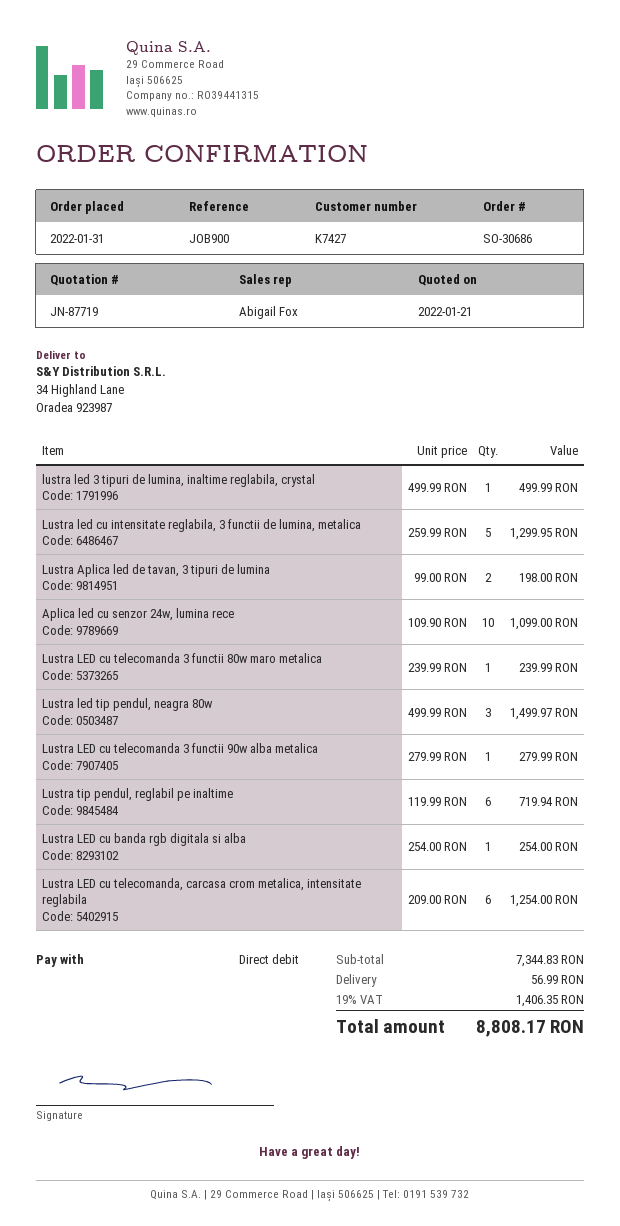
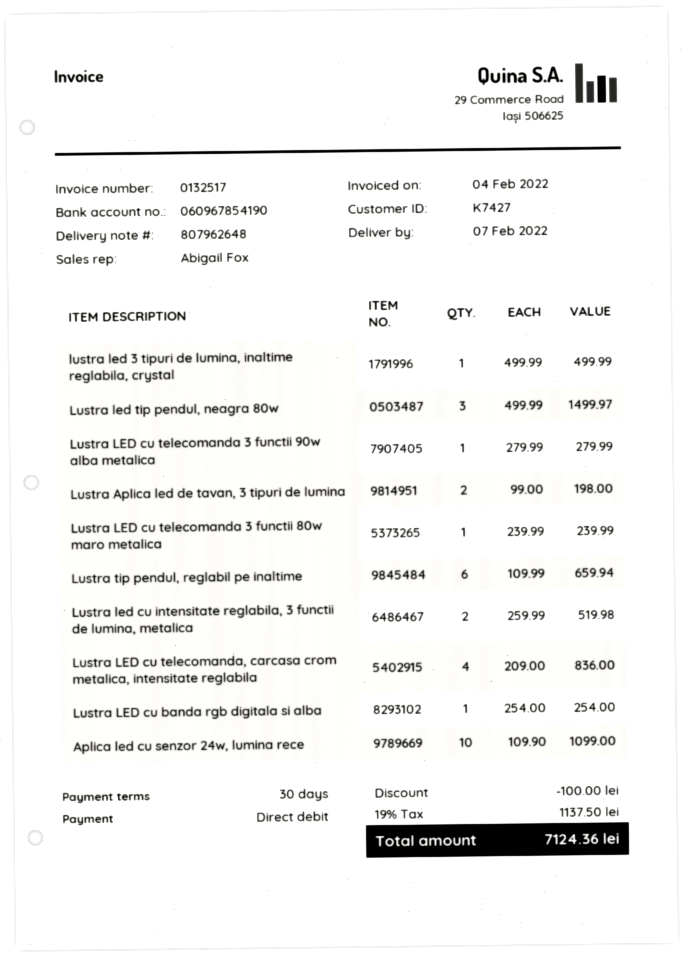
Lustra led cu intensitate reglabila, 3 functii de lumina, metalica: 5 x 259.99 = 1299.95 -> 2 x 259.99 = 519.98
Lustra tip pendul, reglabil pe inaltime: 6 x 119.99 = 719.94 -> 6 x 109.99 = 659.94
Lustra LED cu telecomanda, carcasa crom metalica, intensitate reglabila: 6 x 209.00 = 1254.00 -> 4 x 209.00 = 836.00
discount: none -> 100.00
shipping: 56.99 -> none
tax: 19% = 1406.35 -> 19% = 1137.50
total: 8808.17 -> 7124.36

